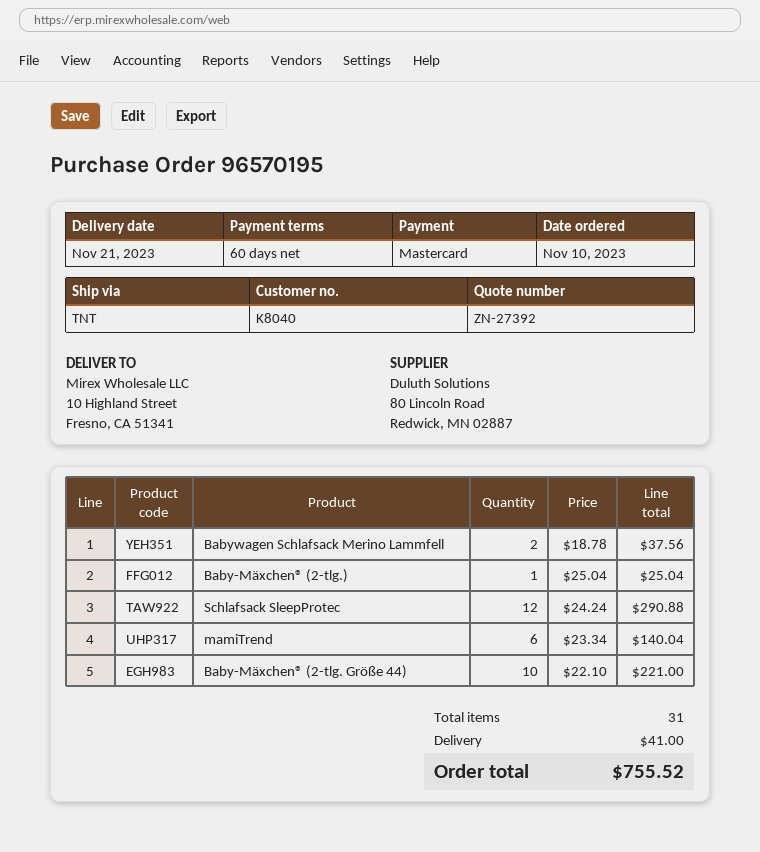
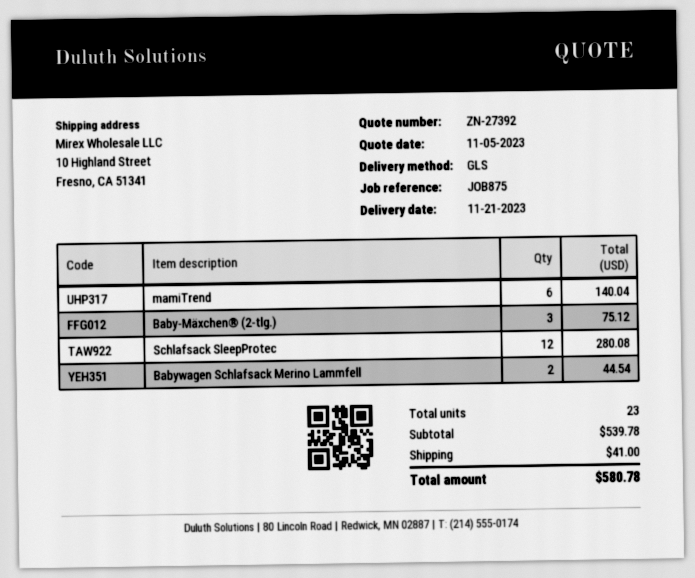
shipping method: TNT -> GLS
Babywagen Schlafsack Merino Lammfell: 2 for 37.56 -> 2 for 44.54
Baby-Mäxchen® (2-tlg.): 1 for 25.04 -> 3 for 75.12
Schlafsack SleepProtec: 12 for 290.88 -> 12 for 280.08
Baby-Mäxchen® (2-tlg. Größe 44): 10 for 221.00 -> none
total quantity: 31 -> 23
total: 755.52 -> 580.78

